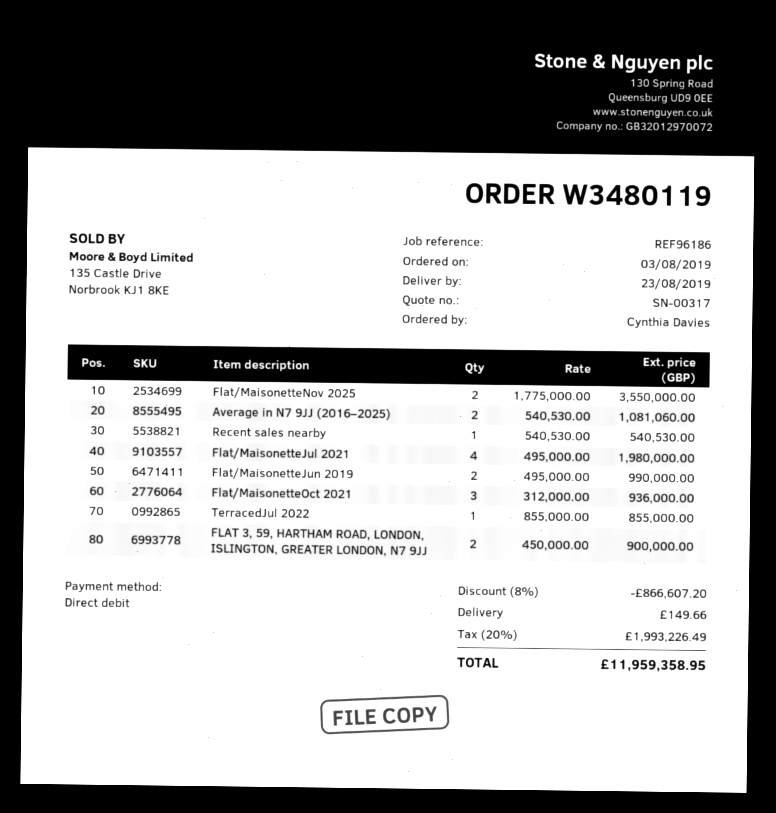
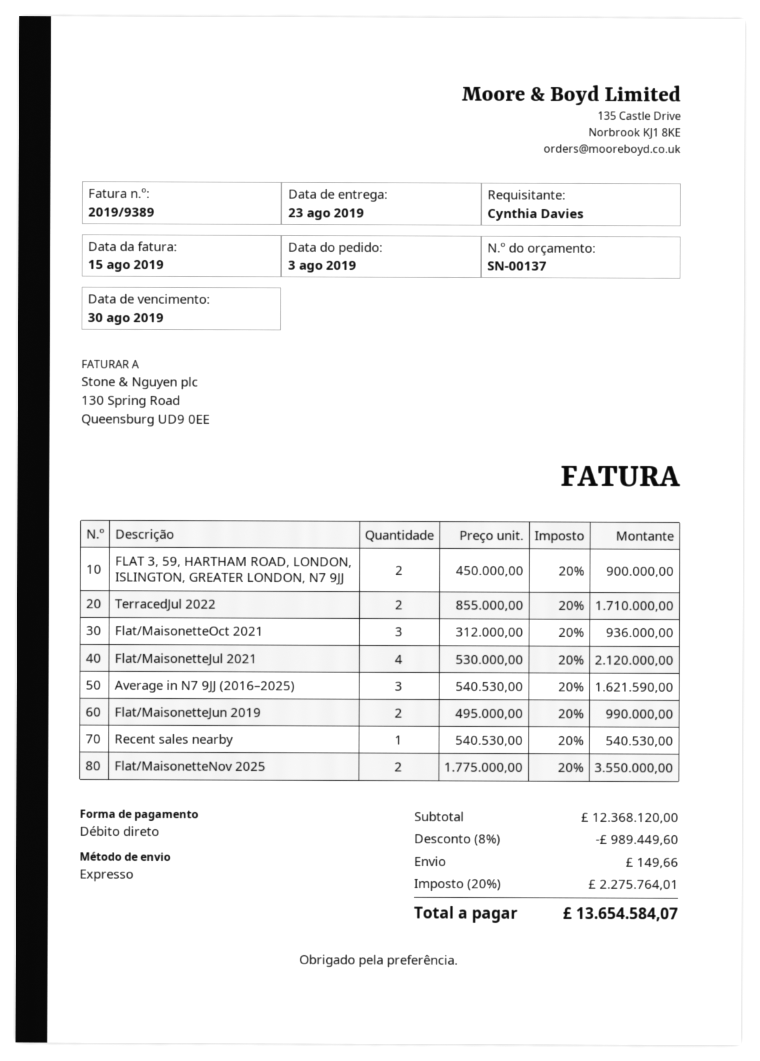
quote number: SN-00317 -> SN-00137
Average in N7 9JJ (2016–2025): 2 x 540530.00 = 1081060.00 -> 3 x 540530.00 = 1621590.00
Flat/MaisonetteJul 2021: 4 x 495000.00 = 1980000.00 -> 4 x 530000.00 = 2120000.00
TerracedJul 2022: 1 x 855000.00 = 855000.00 -> 2 x 855000.00 = 1710000.00
discount: 8% = 866607.20 -> 8% = 989449.60
tax: 20% = 1993226.49 -> 20% = 2275764.01
total: 11959358.95 -> 13654584.07

